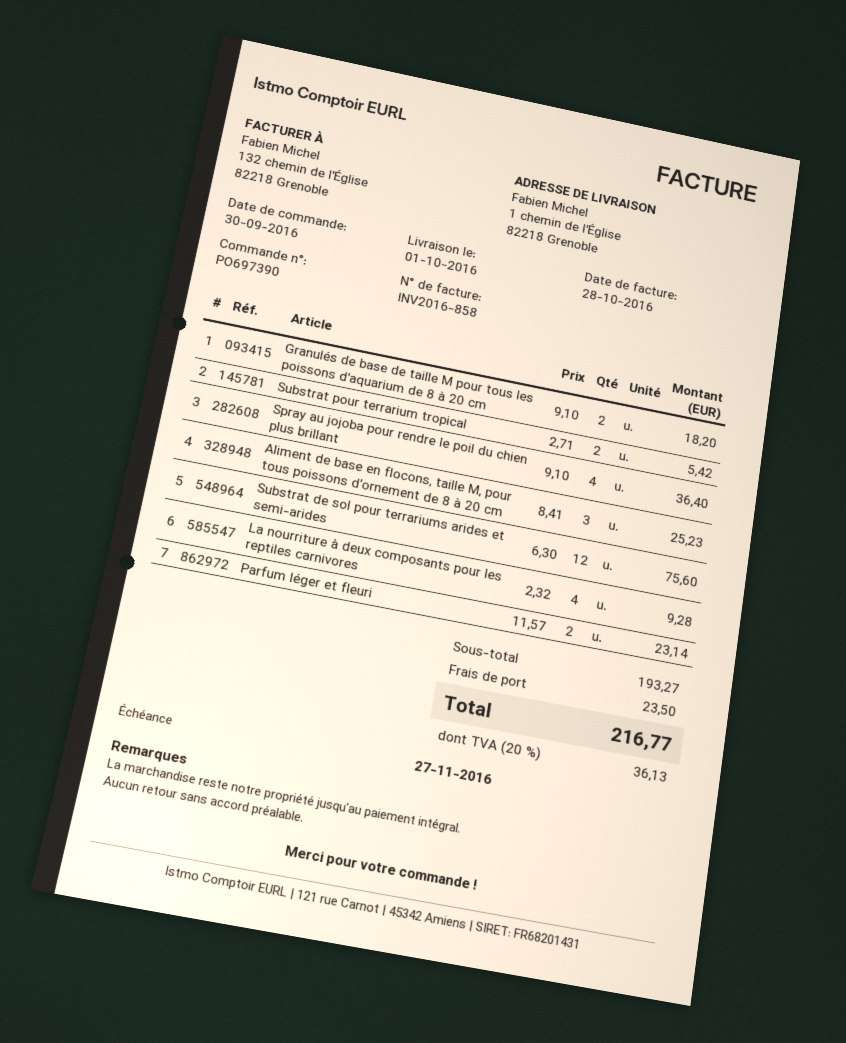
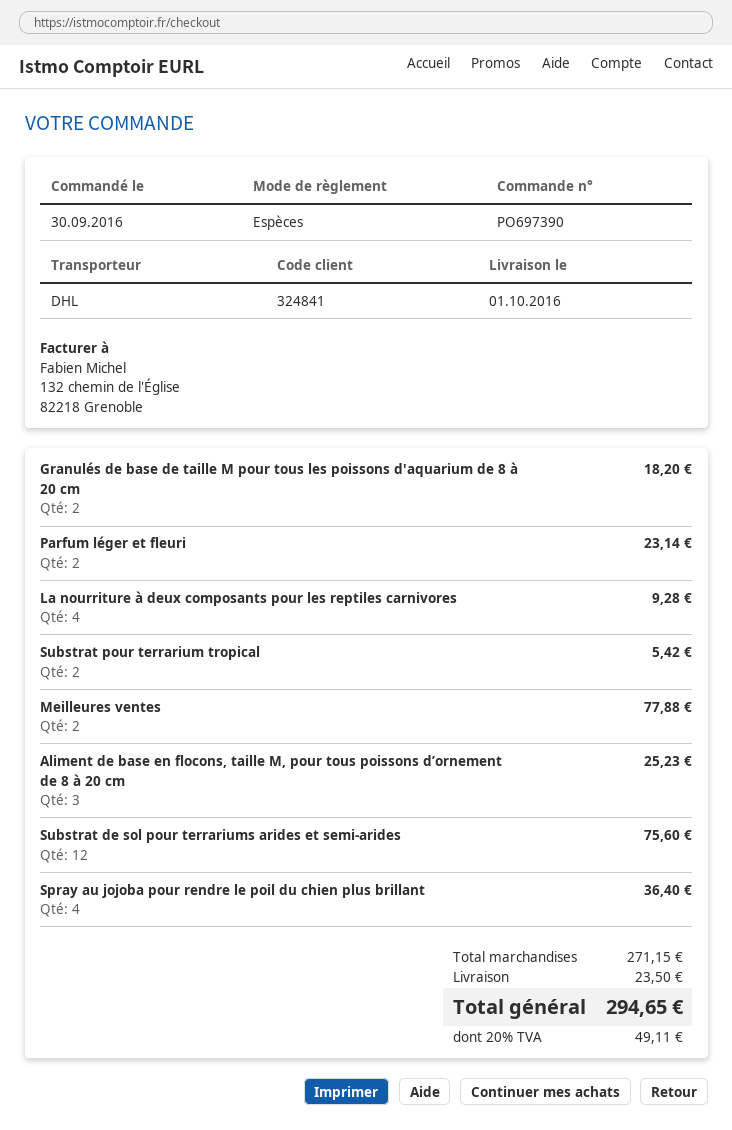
Meilleures ventes: none -> 2 for 77.88
subtotal: 193.27 -> 271.15
tax: 20% = 36.13 -> 20% = 49.11
total: 216.77 -> 294.65

